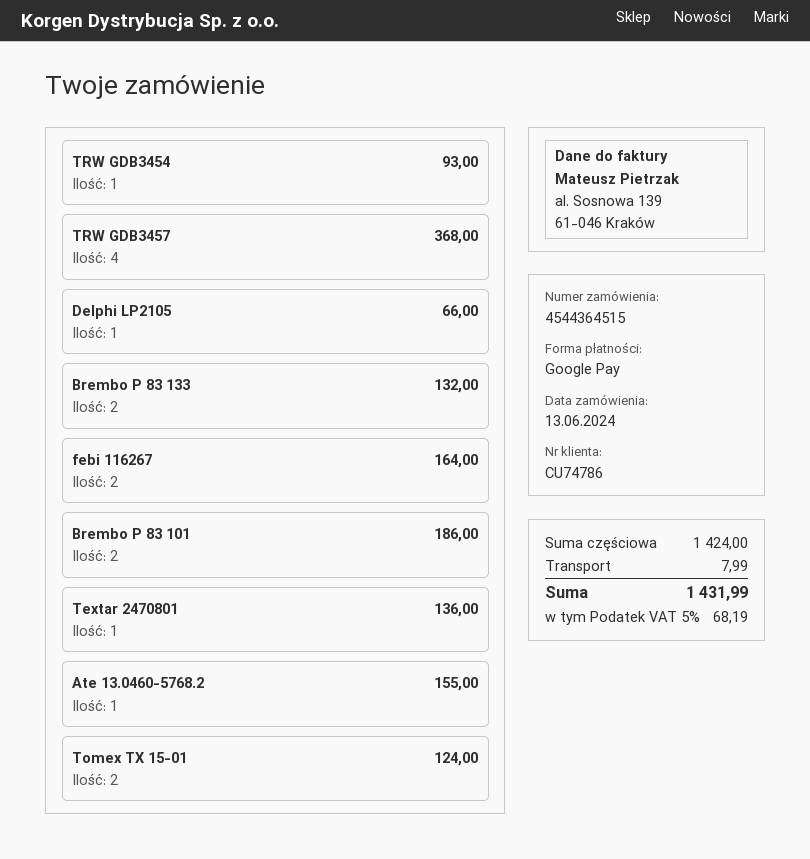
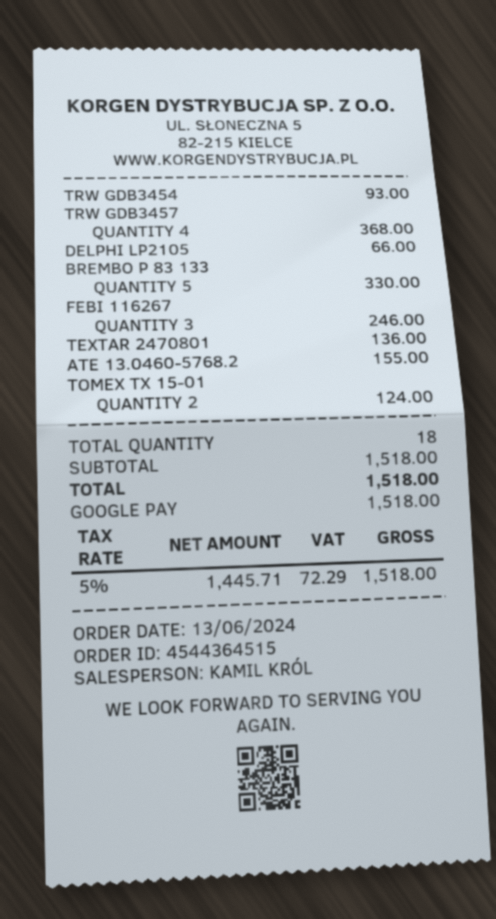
Brembo P 83 133: 2 for 132.00 -> 5 for 330.00
febi 116267: 2 for 164.00 -> 3 for 246.00
Brembo P 83 101: 2 for 186.00 -> none
subtotal: 1424.00 -> 1518.00
shipping: 7.99 -> none
tax: 5% = 68.19 -> 5% = 72.29
total: 1431.99 -> 1518.00

